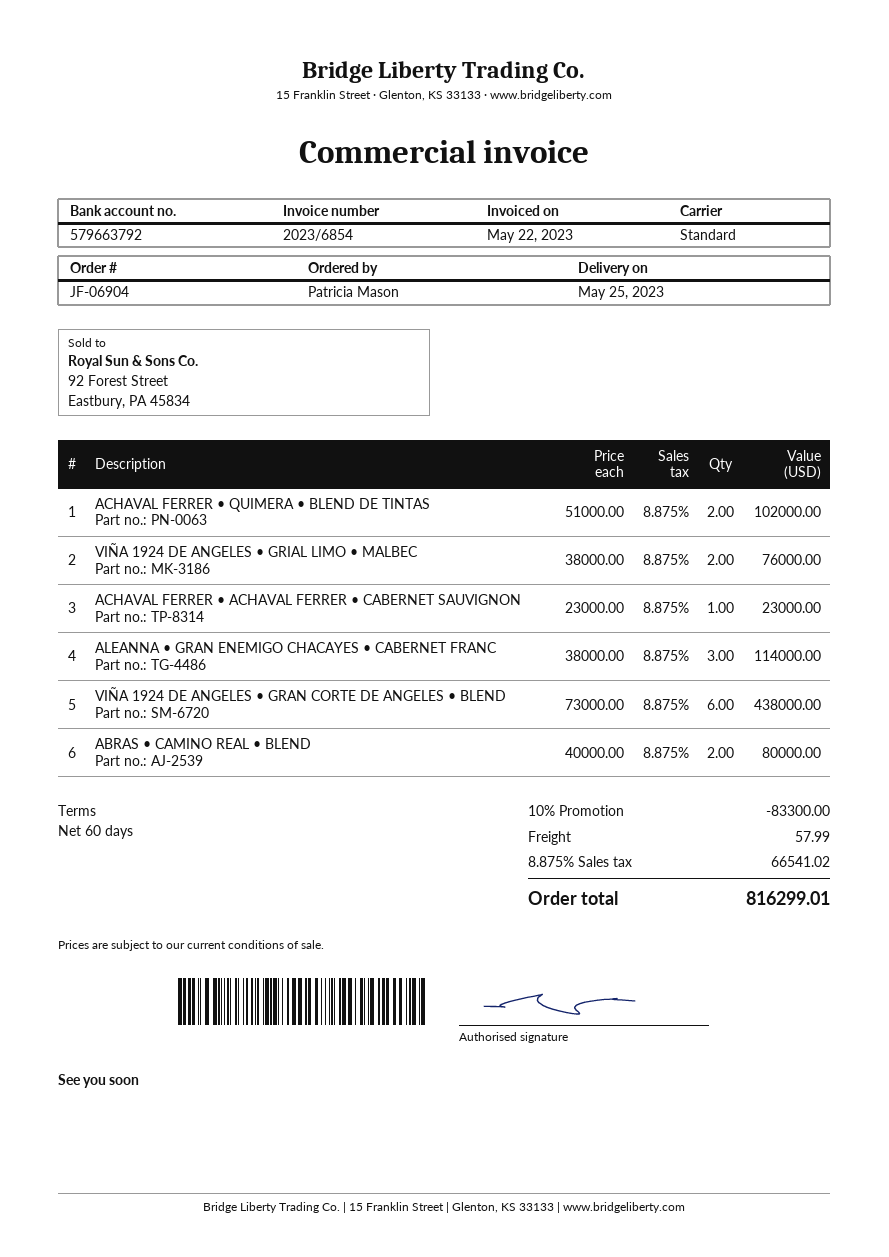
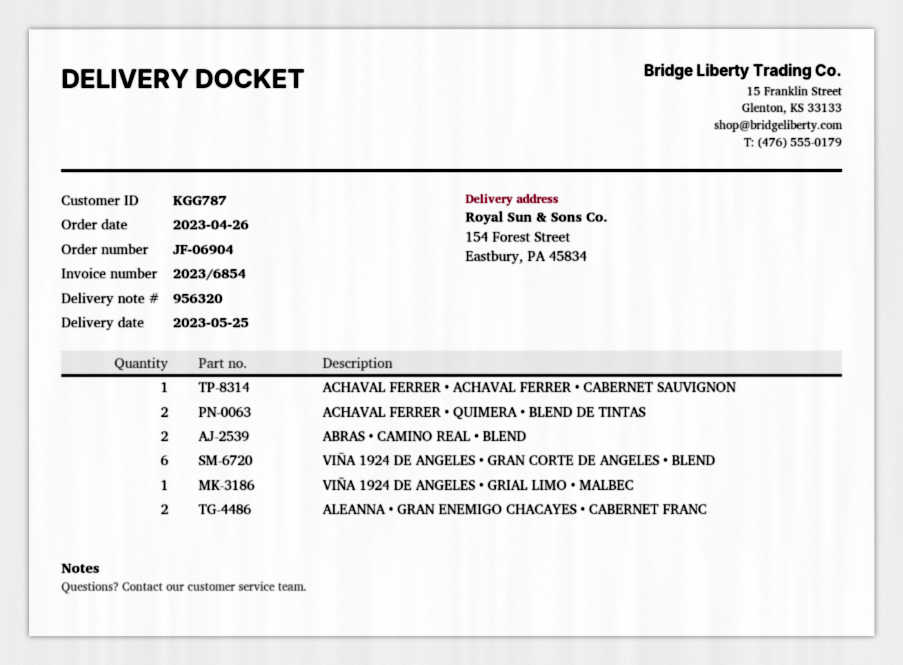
VIÑA 1924 DE ANGELES • GRIAL LIMO • MALBEC: 2 -> 1
ALEANNA • GRAN ENEMIGO CHACAYES • CABERNET FRANC: 3 -> 2

